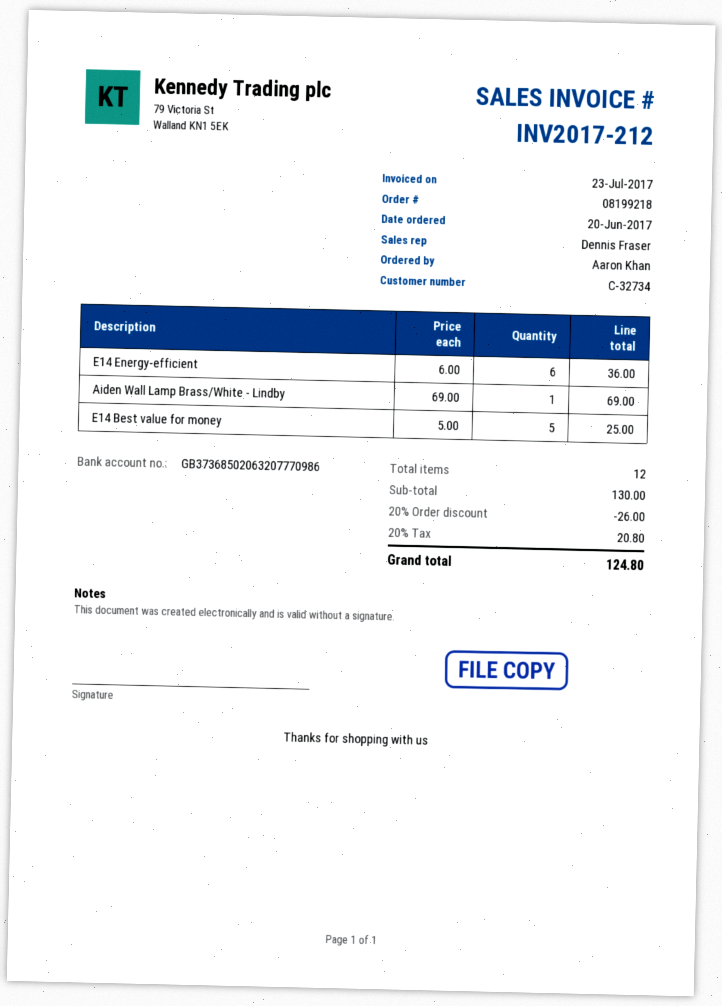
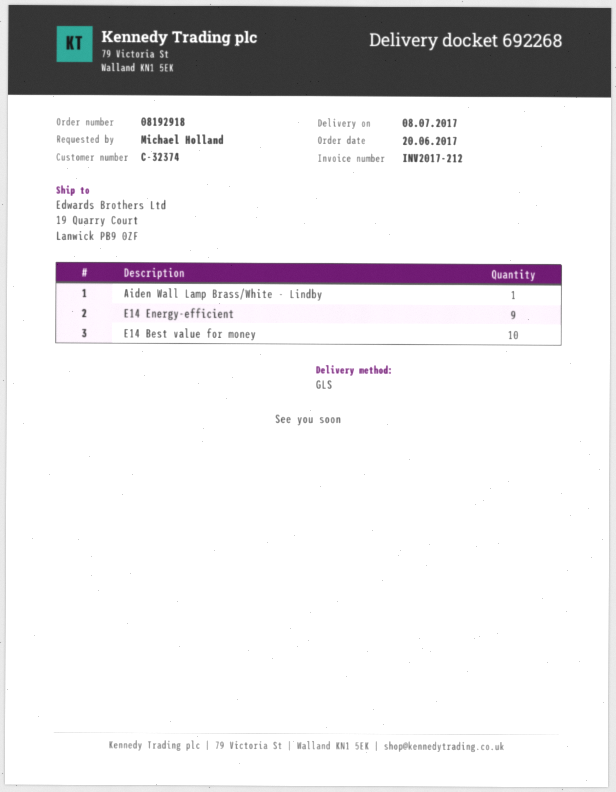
order number: 08199218 -> 08192918
customer number: C-32734 -> C-32374
ordered by: Aaron Khan -> Michael Holland
E14 Energy-efficient: 6 -> 9
E14 Best value for money: 5 -> 10

